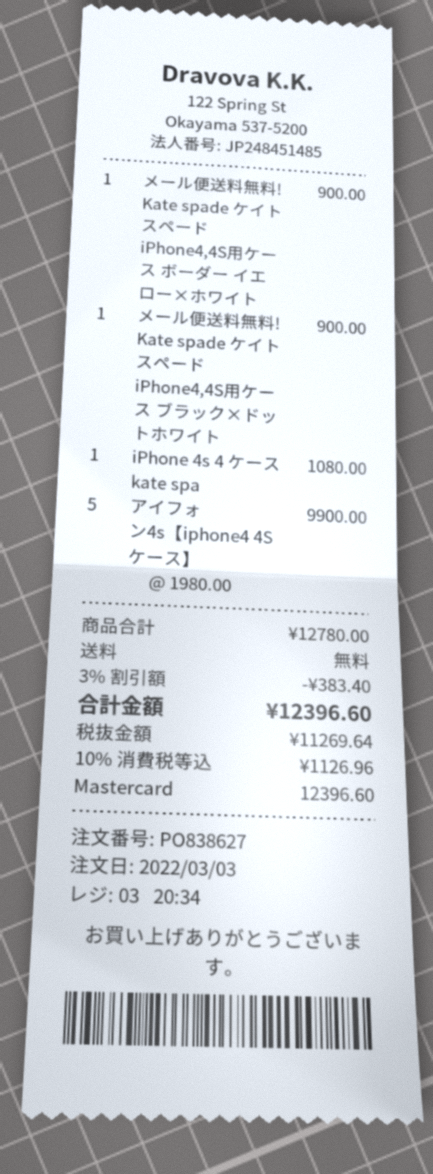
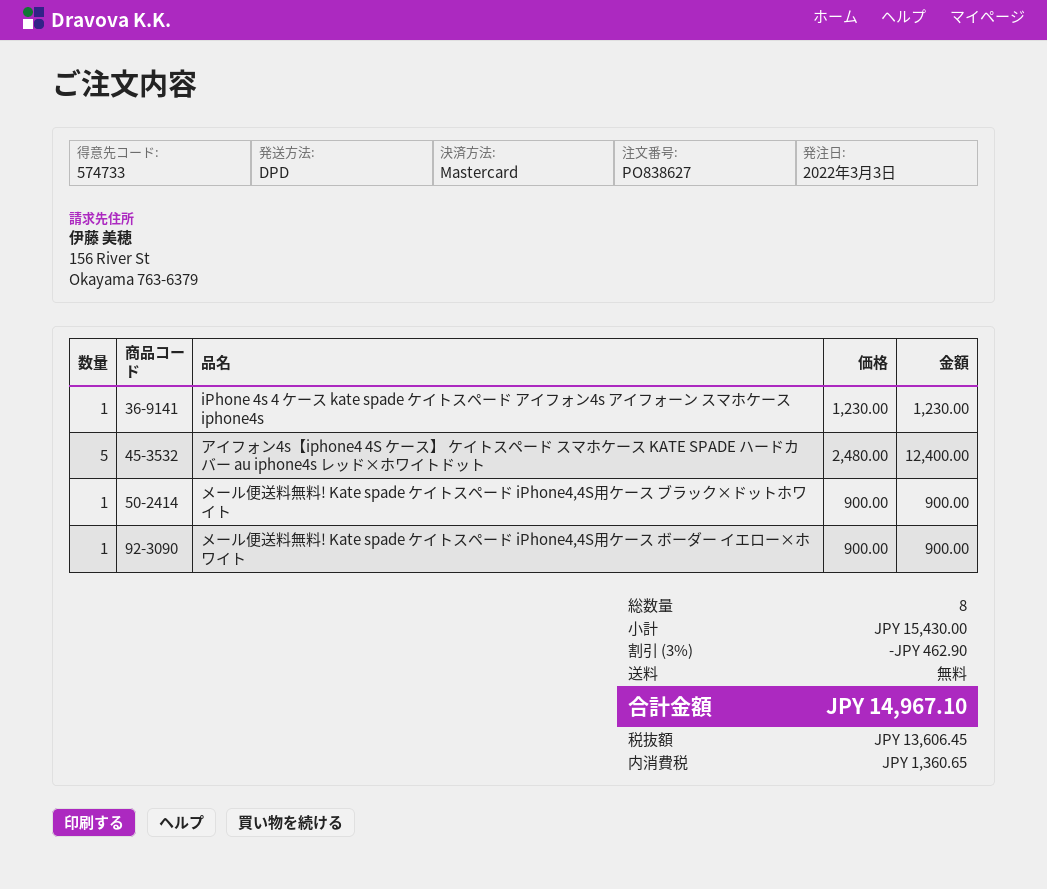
iPhone 4s 4 ケース kate spa: 1 x 1080.00 = 1080.00 -> 1 x 1230.00 = 1230.00
アイフォン4s【iphone4 4S ケース】: 5 x 1980.00 = 9900.00 -> 5 x 2480.00 = 12400.00
subtotal: 12780.00 -> 15430.00
discount: 3% = 383.40 -> 3% = 462.90
net: 11269.64 -> 13606.45
tax: 1126.96 -> 1360.65
total: 12396.60 -> 14967.10

